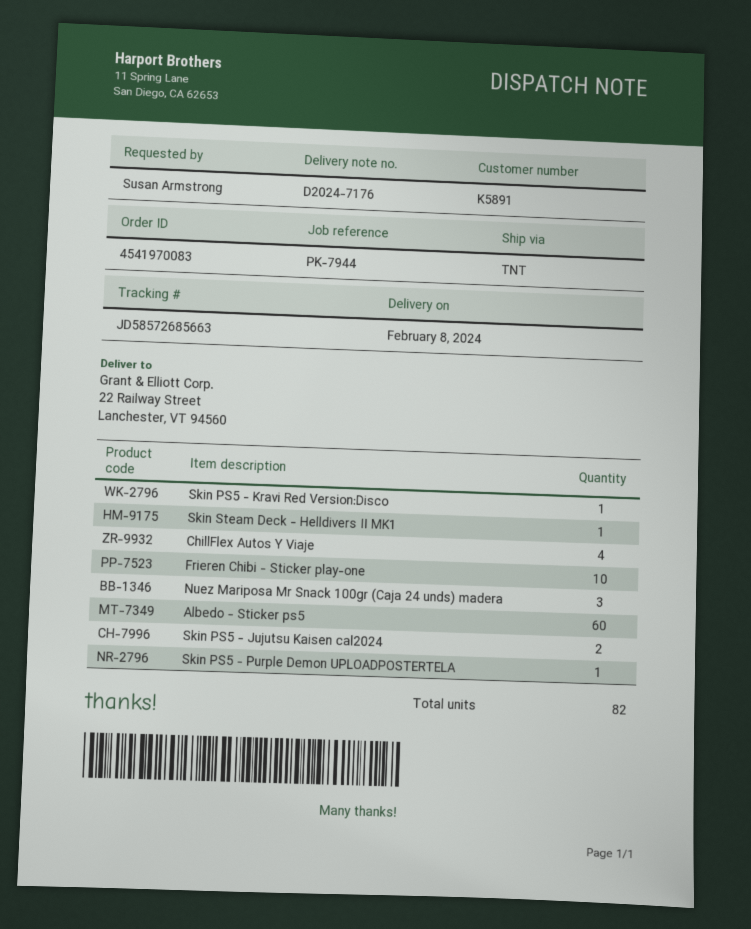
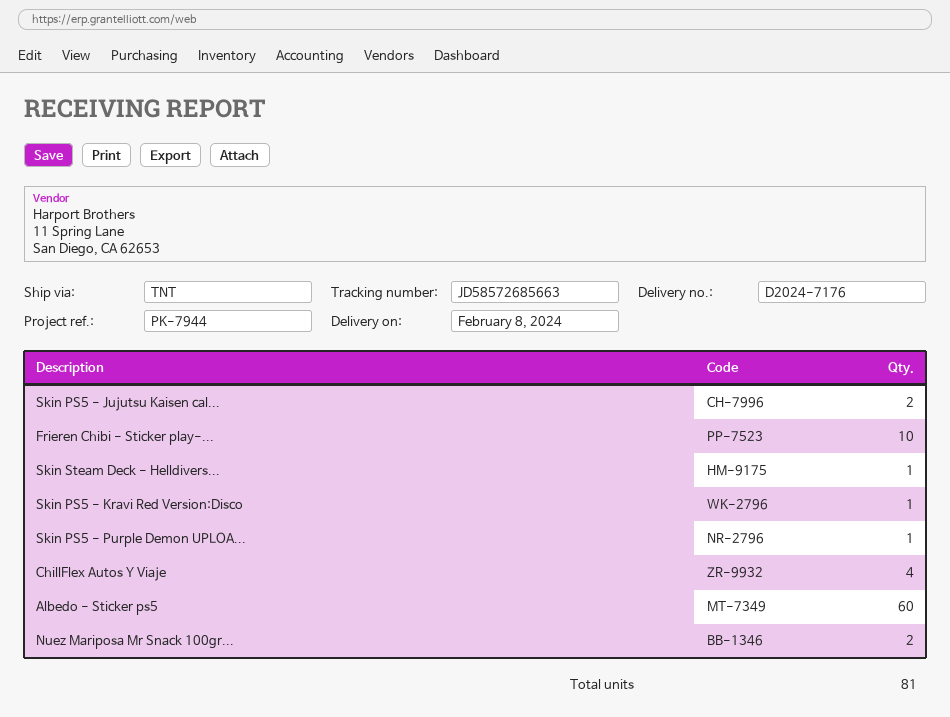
Nuez Mariposa Mr Snack 100gr (Caja 24 unds) madera: 3 -> 2
total quantity: 82 -> 81

